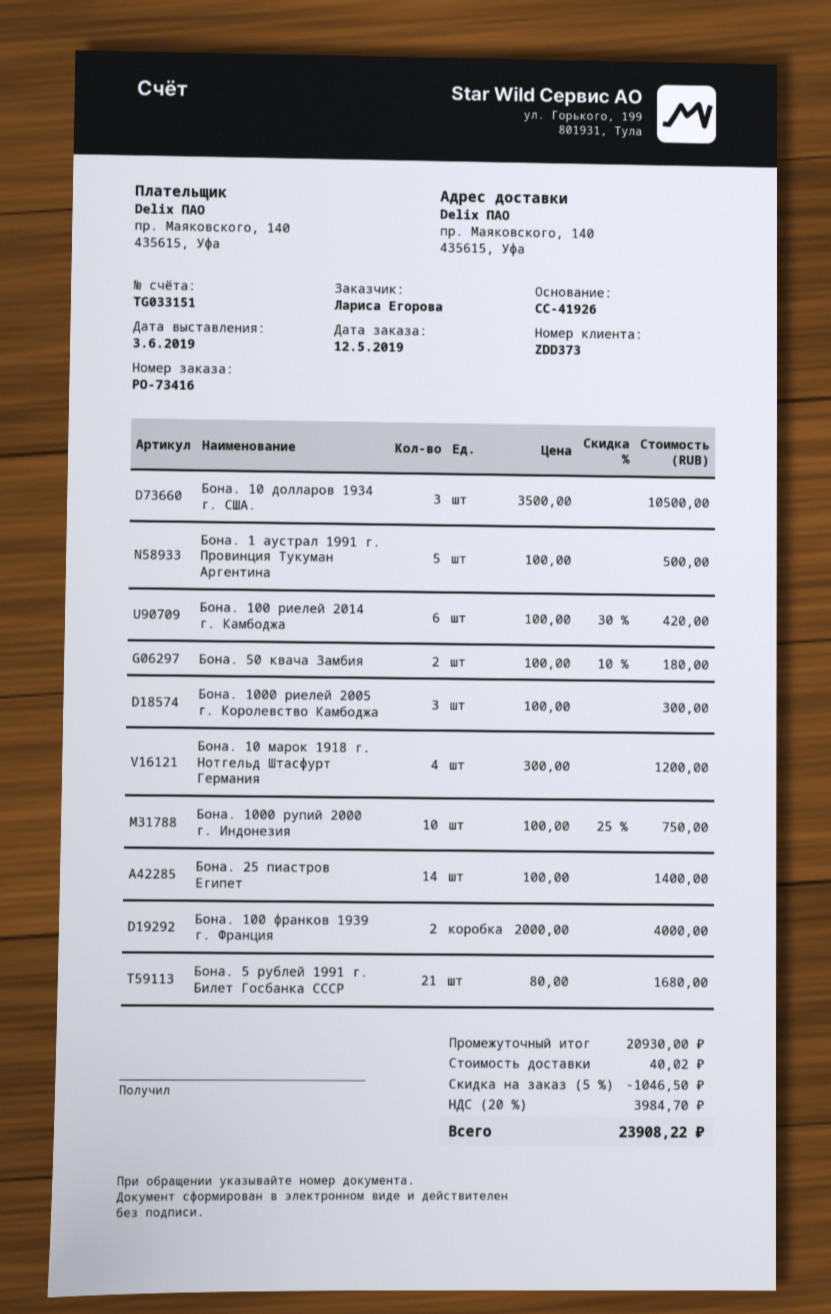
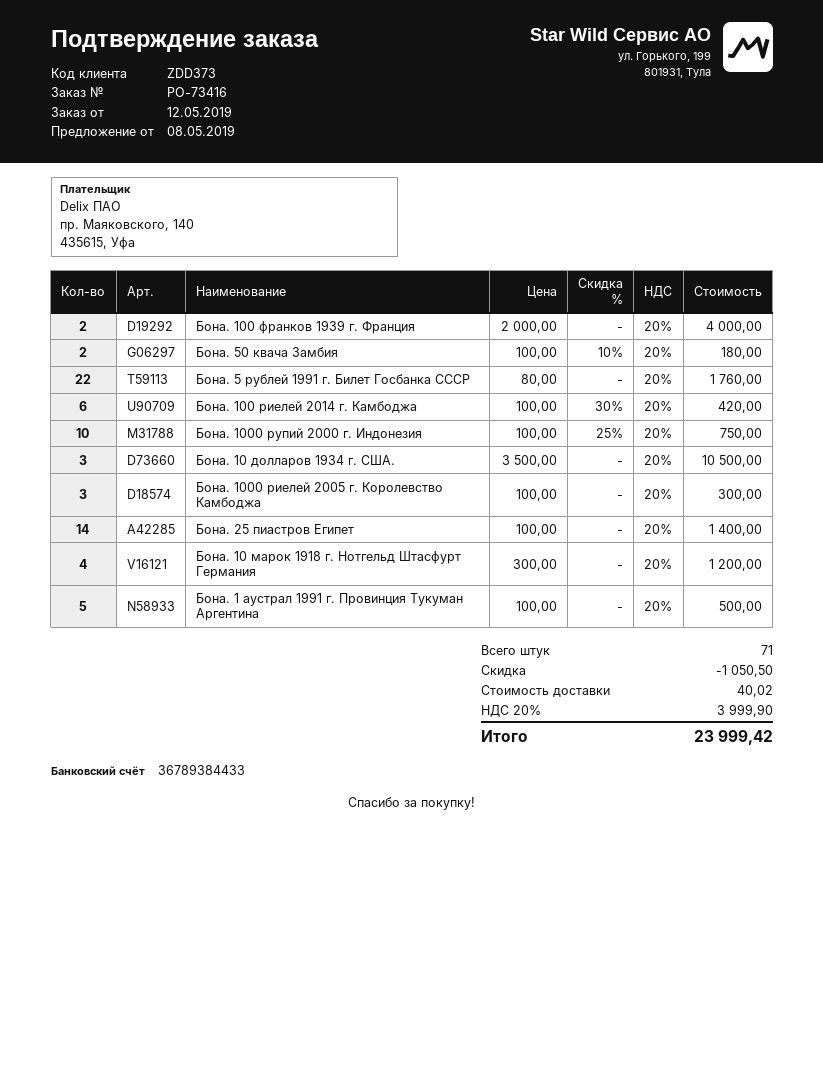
Бона. 5 рублей 1991 г. Билет Госбанка СССР: 21 x 80.00 = 1680.00 -> 22 x 80.00 = 1760.00
discount: 1046.50 -> 1050.50
tax: 20% = 3984.70 -> 20% = 3999.90
total: 23908.22 -> 23999.42

